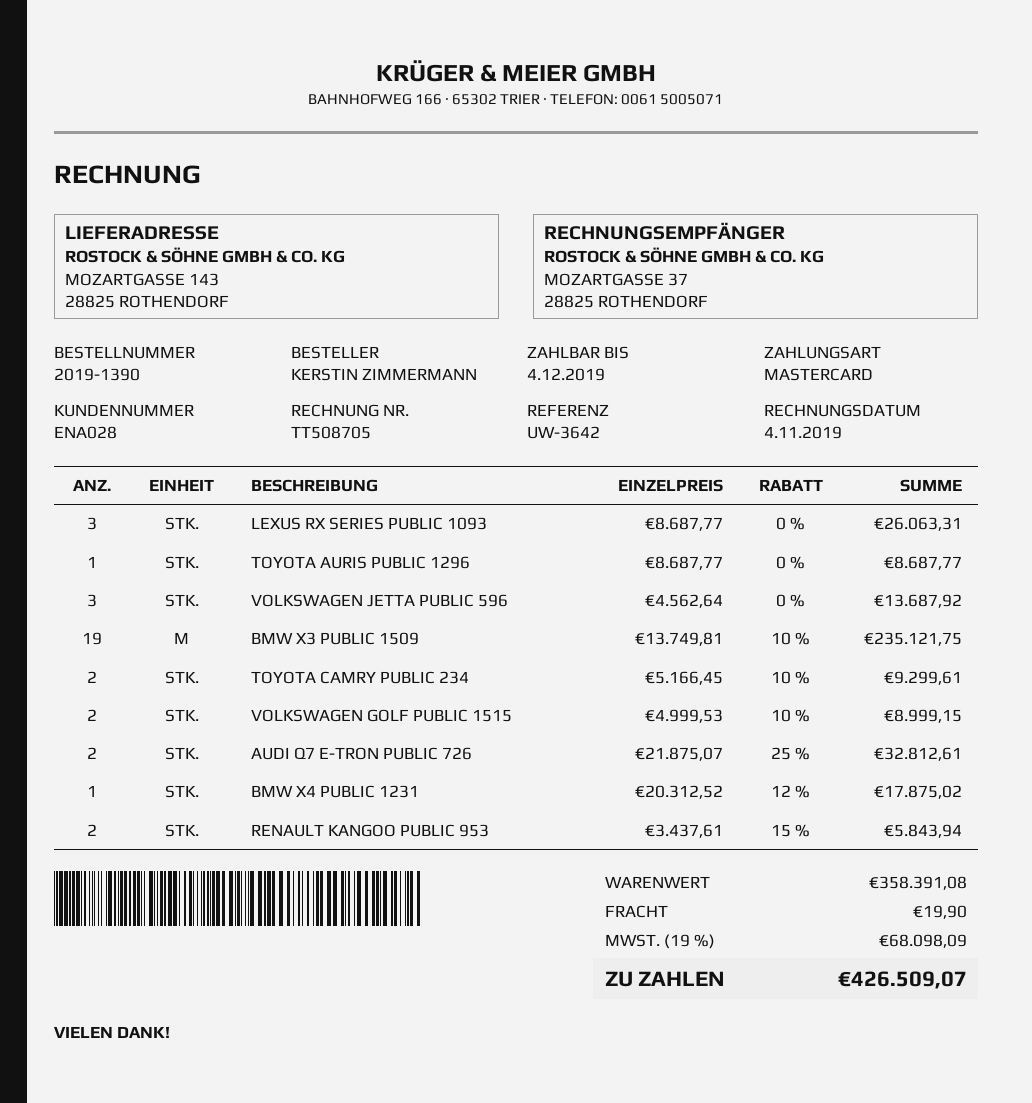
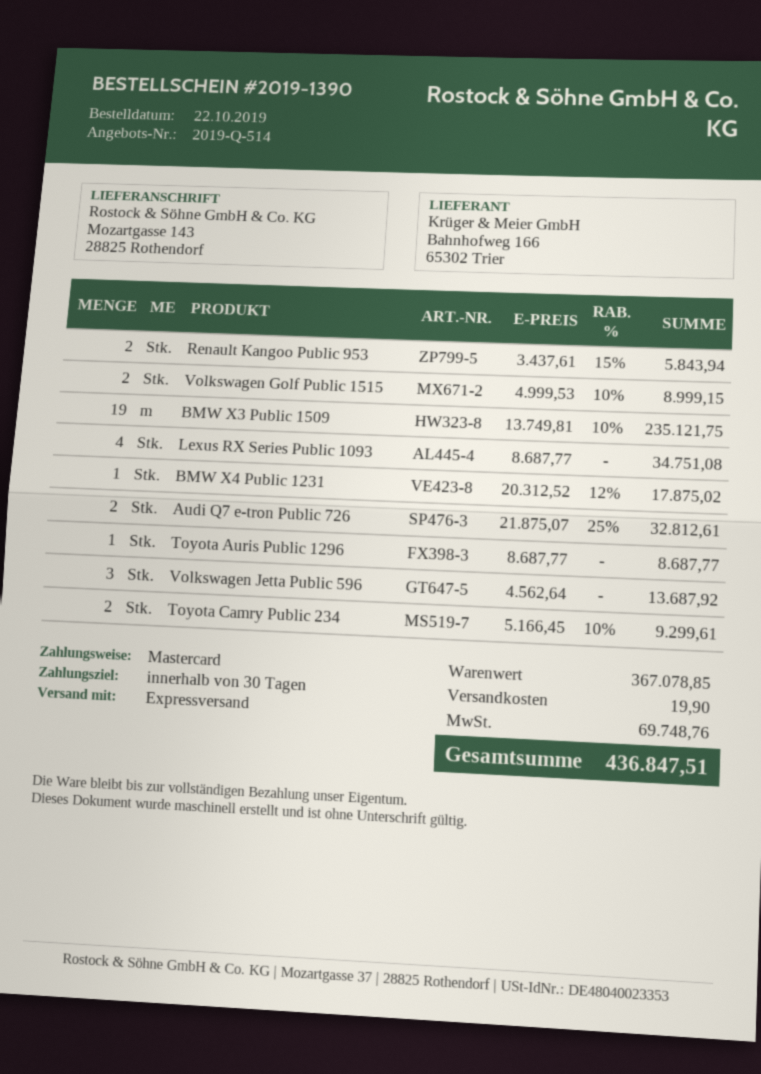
LEXUS RX SERIES PUBLIC 1093: 3 x 8687.77 = 26063.31 -> 4 x 8687.77 = 34751.08
subtotal: 358391.08 -> 367078.85
tax: 68098.09 -> 69748.76
total: 426509.07 -> 436847.51

